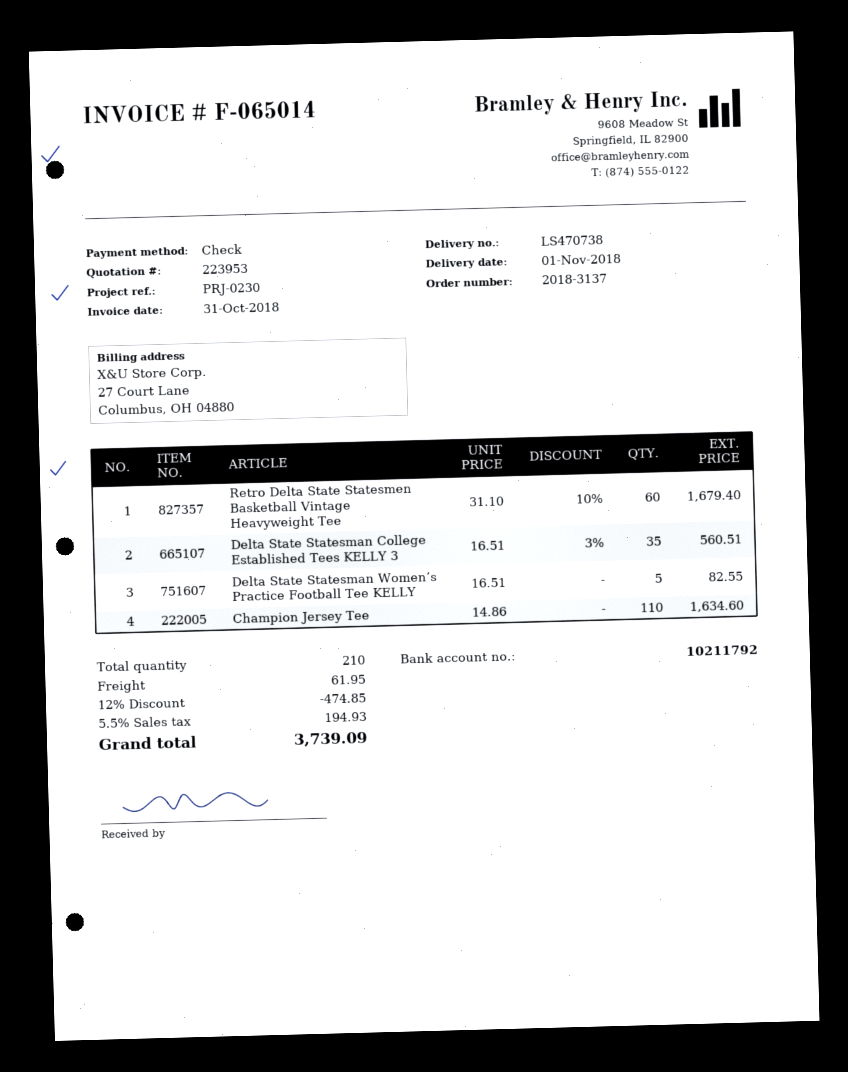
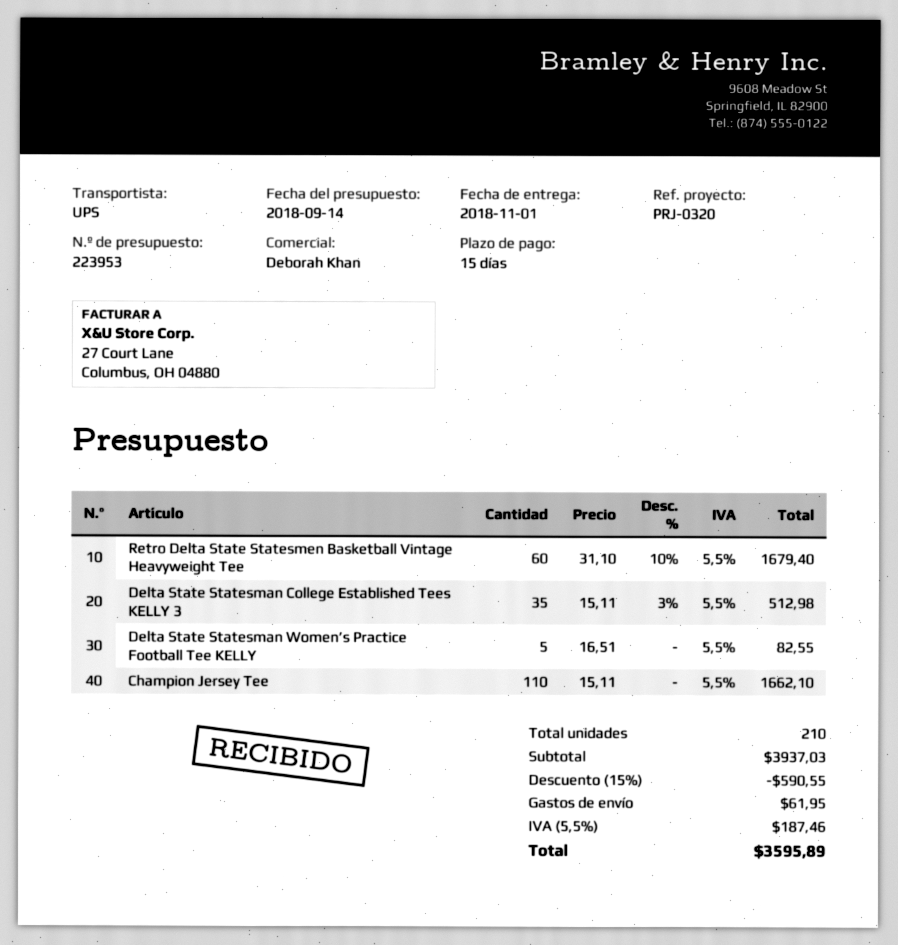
reference: PRJ-0230 -> PRJ-0320
Delta State Statesman College Established Tees KELLY 3: 35 x 16.51 - 3% = 560.51 -> 35 x 15.11 - 3% = 512.98
Champion Jersey Tee: 110 x 14.86 = 1634.60 -> 110 x 15.11 = 1662.10
discount: 12% = 474.85 -> 15% = 590.55
tax: 5.5% = 194.93 -> 5.5% = 187.46
total: 3739.09 -> 3595.89

